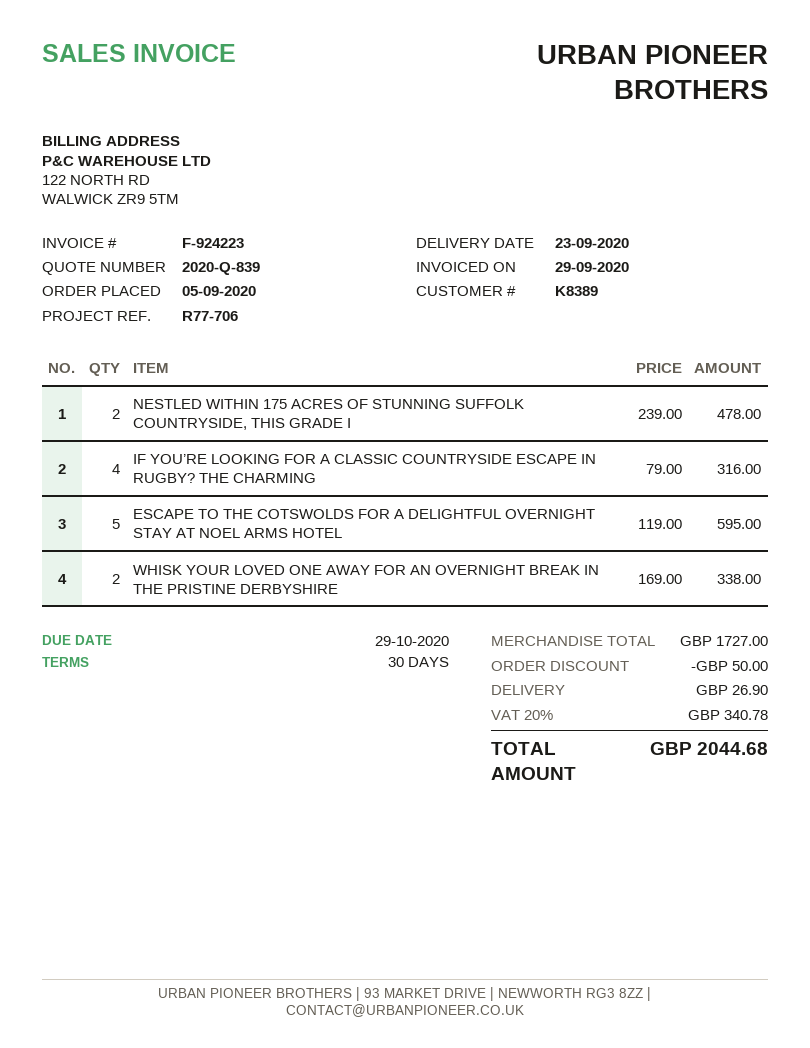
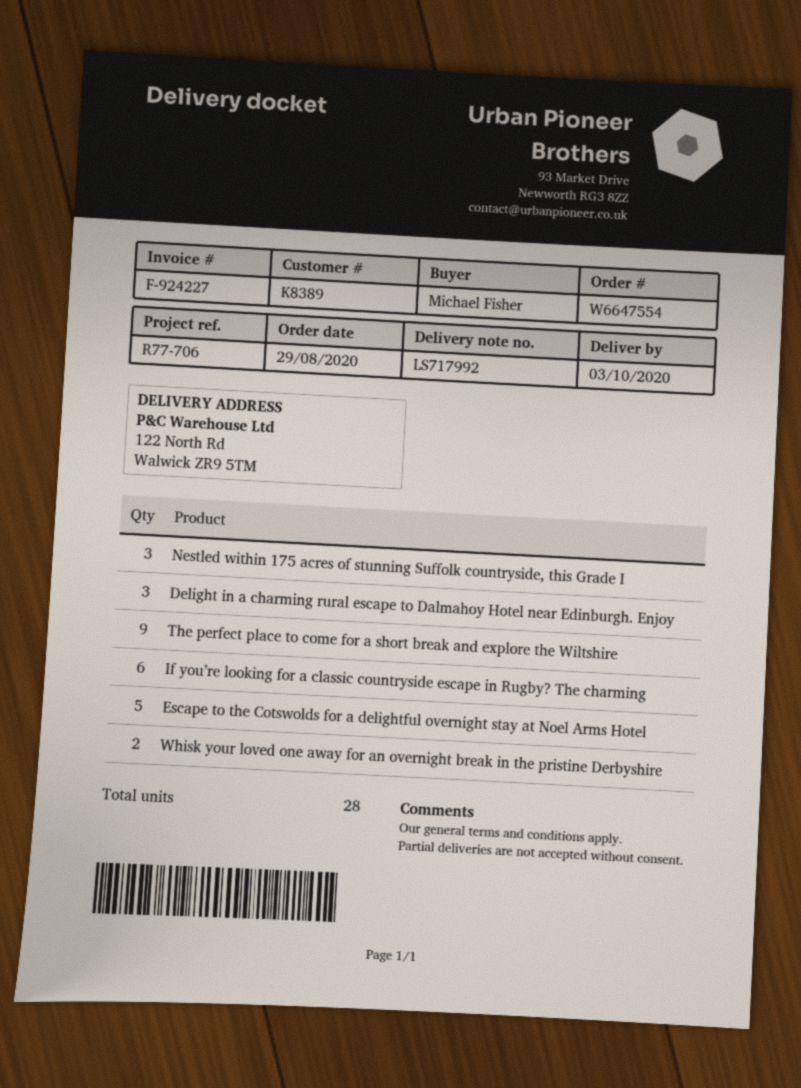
order date: 2020-09-05 -> 2020-08-29
delivery date: 2020-09-23 -> 2020-10-03
invoice number: F-924223 -> F-924227
NESTLED WITHIN 175 ACRES OF STUNNING SUFFOLK COUNTRYSIDE, THIS GRADE I: 2 -> 3
IF YOU’RE LOOKING FOR A CLASSIC COUNTRYSIDE ESCAPE IN RUGBY? THE CHARMING: 4 -> 6
Delight in a charming rural escape to Dalmahoy Hotel near Edinburgh. Enjoy: none -> 3
The perfect place to come for a short break and explore the Wiltshire: none -> 9

